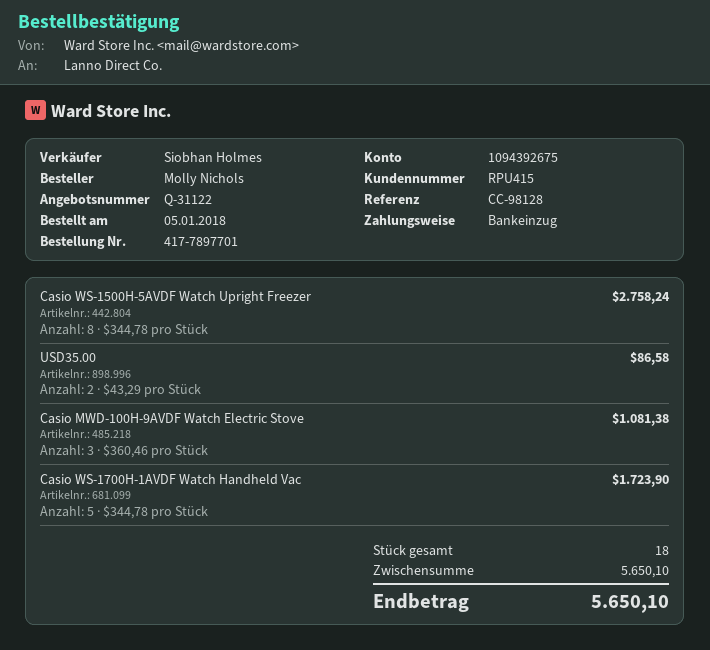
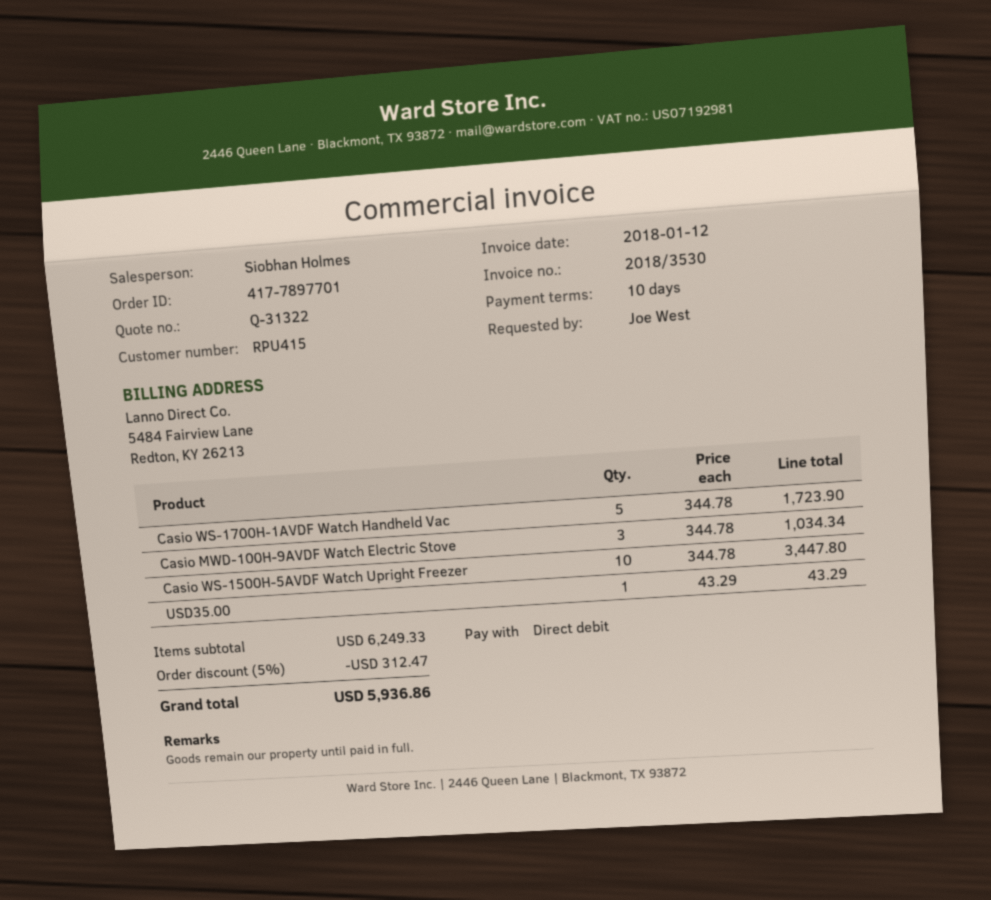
quote number: Q-31122 -> Q-31322
ordered by: Molly Nichols -> Joe West
Casio WS-1500H-5AVDF Watch Upright Freezer: 8 x 344.78 = 2758.24 -> 10 x 344.78 = 3447.80
USD35.00: 2 x 43.29 = 86.58 -> 1 x 43.29 = 43.29
Casio MWD-100H-9AVDF Watch Electric Stove: 3 x 360.46 = 1081.38 -> 3 x 344.78 = 1034.34
subtotal: 5650.10 -> 6249.33
discount: none -> 5% = 312.47
total: 5650.10 -> 5936.86

